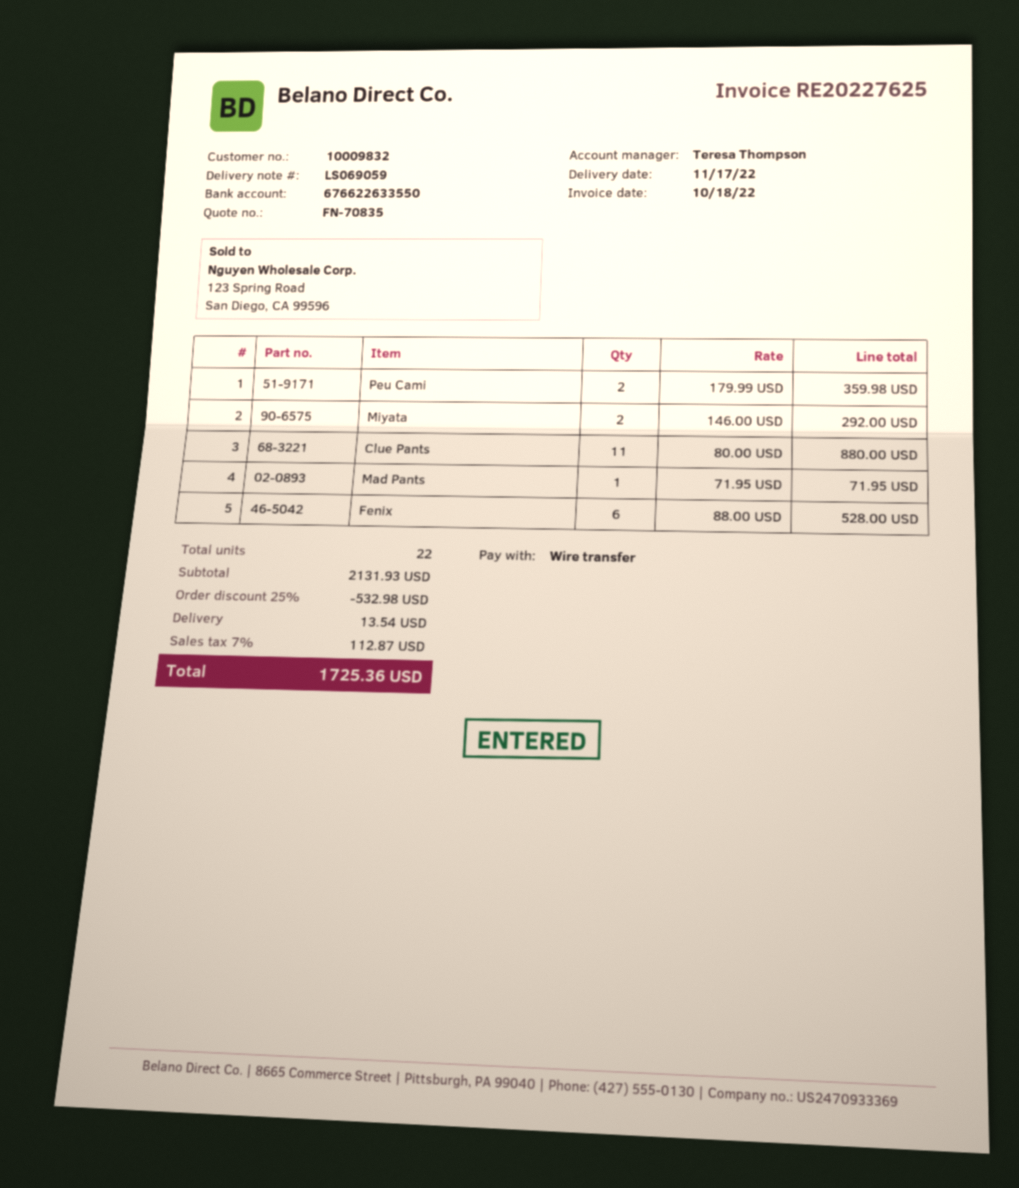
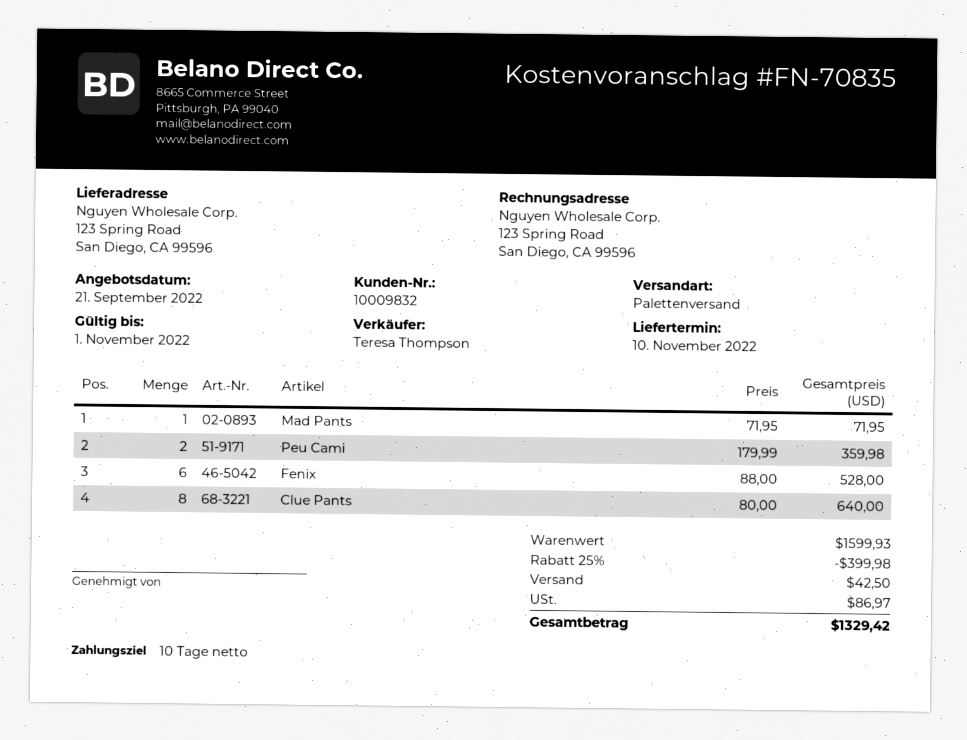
delivery date: 2022-11-17 -> 2022-11-10
Miyata: 2 x 146.00 = 292.00 -> none
Clue Pants: 11 x 80.00 = 880.00 -> 8 x 80.00 = 640.00
subtotal: 2131.93 -> 1599.93
discount: 25% = 532.98 -> 25% = 399.98
shipping: 13.54 -> 42.50
tax: 112.87 -> 86.97
total: 1725.36 -> 1329.42

